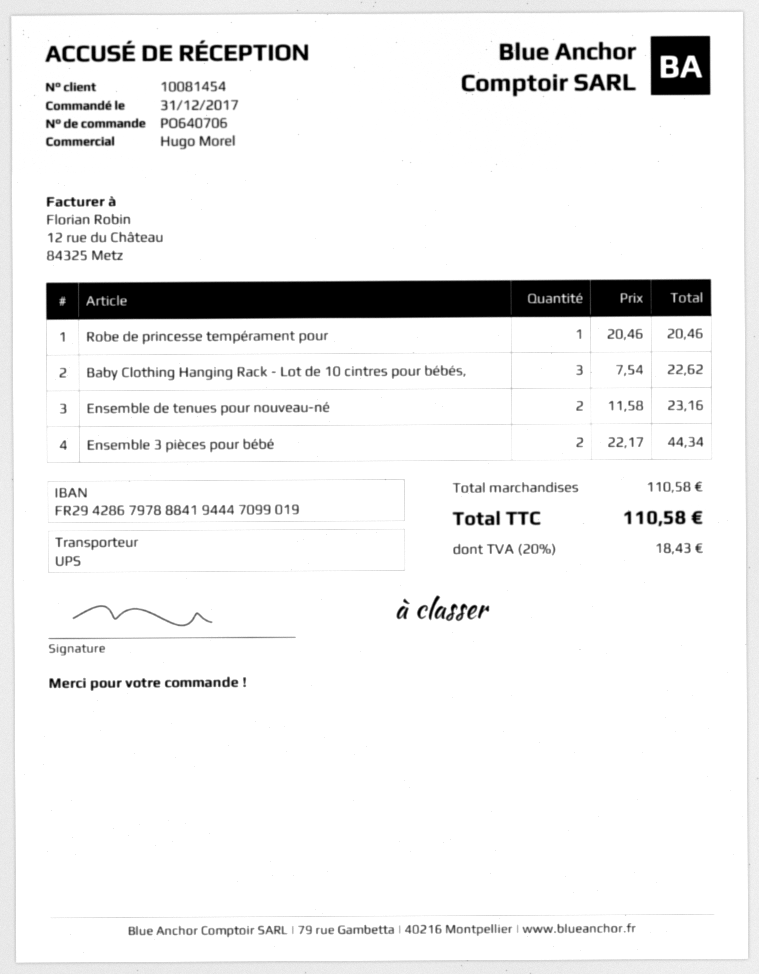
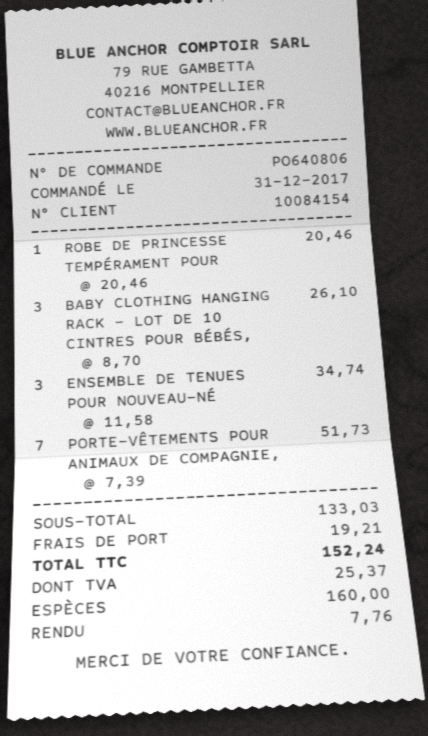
order number: PO640706 -> PO640806
customer number: 10081454 -> 10084154
Baby Clothing Hanging Rack - Lot de 10 cintres pour bébés,: 3 x 7.54 = 22.62 -> 3 x 8.70 = 26.10
Ensemble de tenues pour nouveau-né: 2 x 11.58 = 23.16 -> 3 x 11.58 = 34.74
Ensemble 3 pièces pour bébé: 2 x 22.17 = 44.34 -> none
PORTE-VÊTEMENTS POUR ANIMAUX DE COMPAGNIE,: none -> 7 x 7.39 = 51.73
subtotal: 110.58 -> 133.03
shipping: none -> 19.21
tax: 18.43 -> 25.37
total: 110.58 -> 152.24

